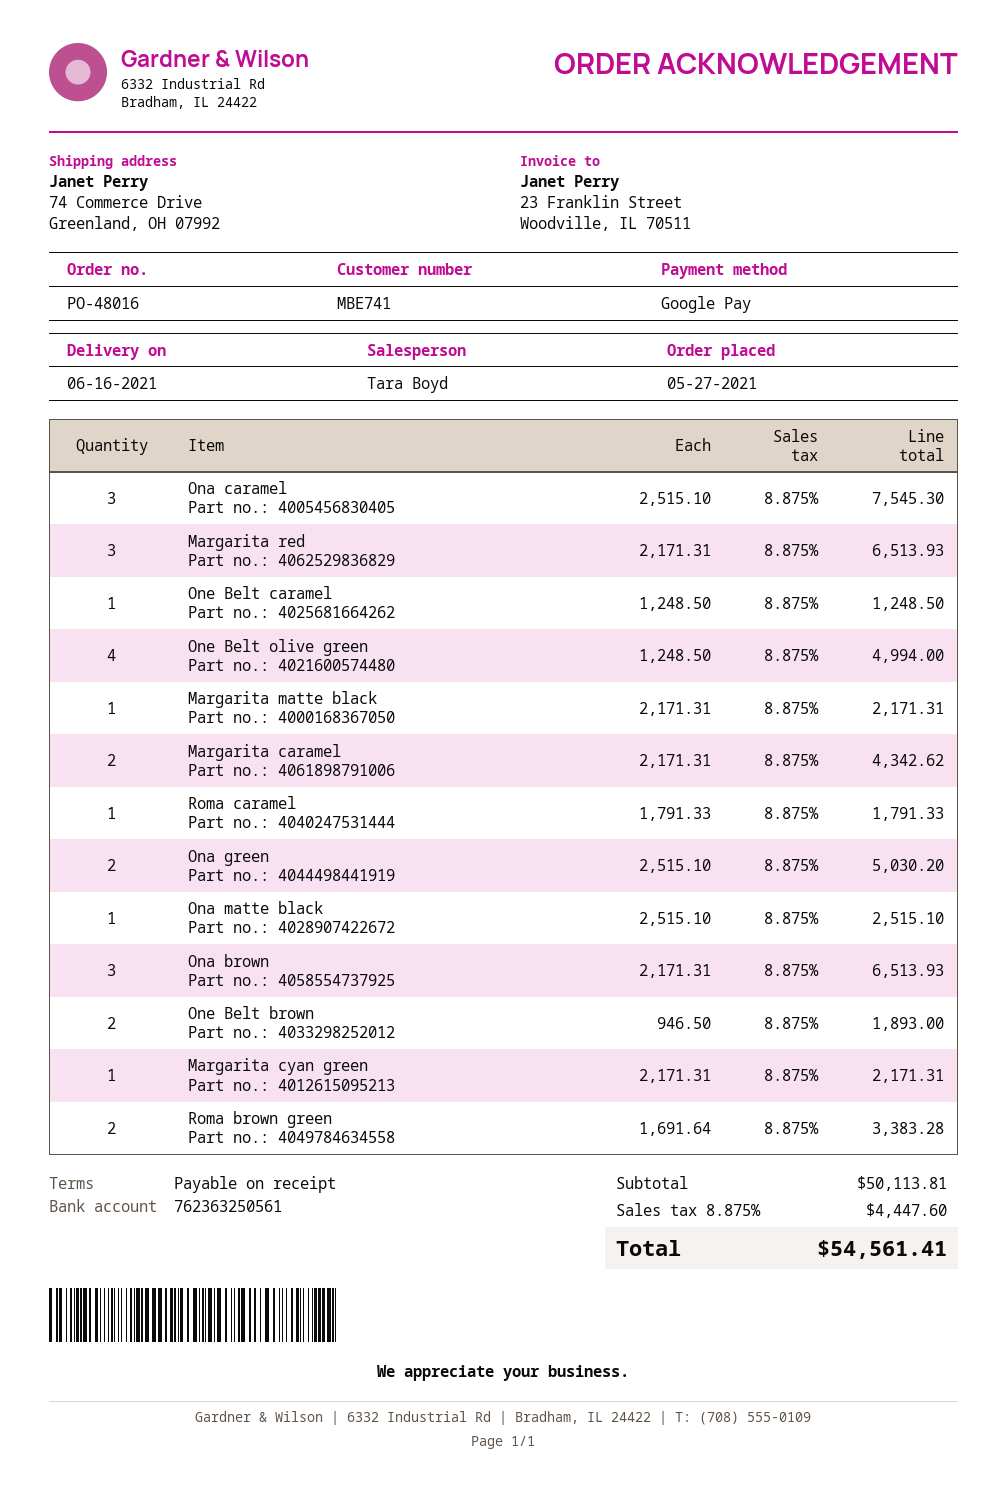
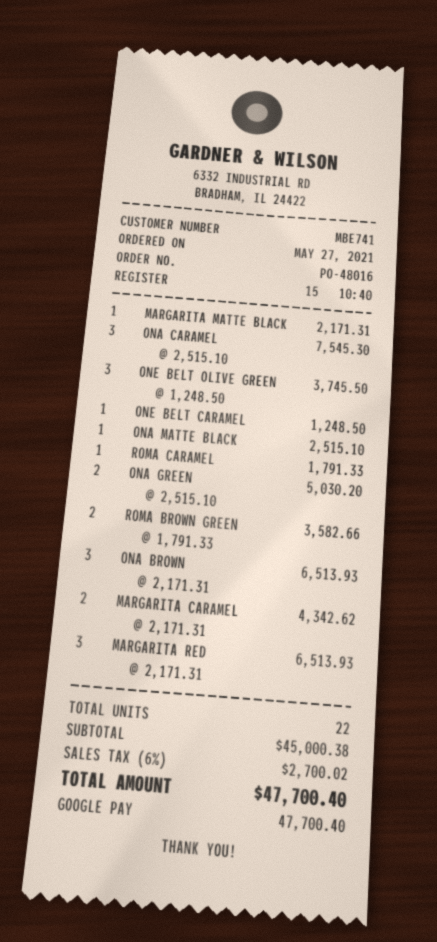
One Belt olive green: 4 x 1248.50 = 4994.00 -> 3 x 1248.50 = 3745.50
One Belt brown: 2 x 946.50 = 1893.00 -> none
Margarita cyan green: 1 x 2171.31 = 2171.31 -> none
Roma brown green: 2 x 1691.64 = 3383.28 -> 2 x 1791.33 = 3582.66
subtotal: 50113.81 -> 45000.38
tax: 8.875% = 4447.60 -> 6% = 2700.02
total: 54561.41 -> 47700.40

